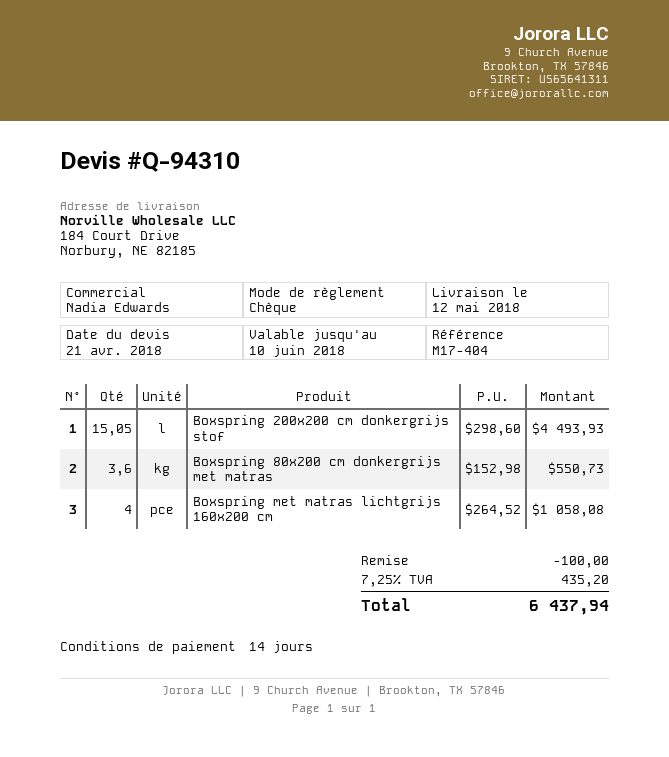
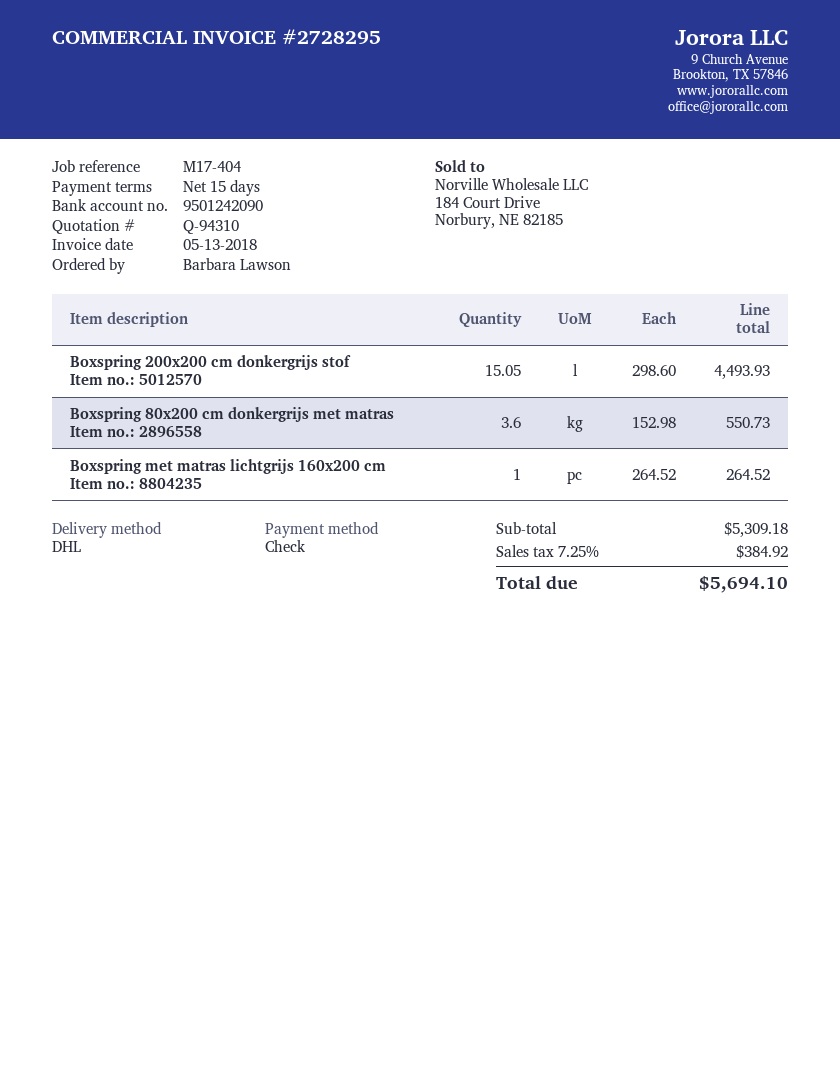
payment terms: 14 days -> 15 days
Boxspring met matras lichtgrijs 160x200 cm: 4 x 264.52 = 1058.08 -> 1 x 264.52 = 264.52
discount: 100.00 -> none
tax: 7.25% = 435.20 -> 7.25% = 384.92
total: 6437.94 -> 5694.10

